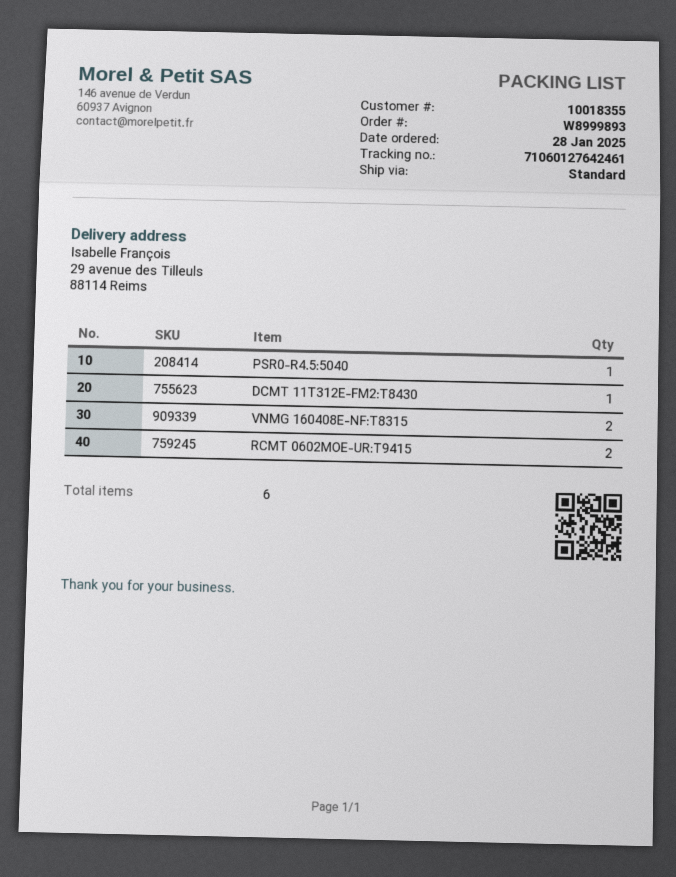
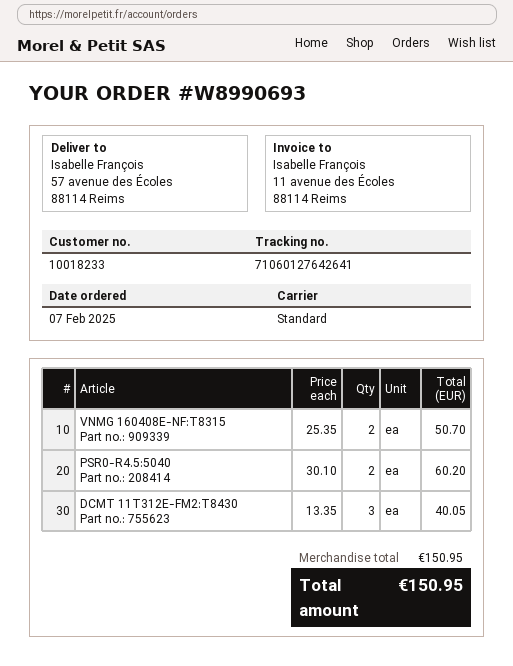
order number: W8999893 -> W8990693
order date: 2025-01-28 -> 2025-02-07
customer number: 10018355 -> 10018233
tracking number: 71060127642461 -> 71060127642641
ship to: 29 avenue des Tilleuls, 88114 Reims -> 57 avenue des Écoles, 88114 Reims
PSR0-R4.5:5040: 1 -> 2
DCMT 11T312E-FM2:T8430: 1 -> 3
RCMT 0602MOE-UR:T9415: 2 -> none

